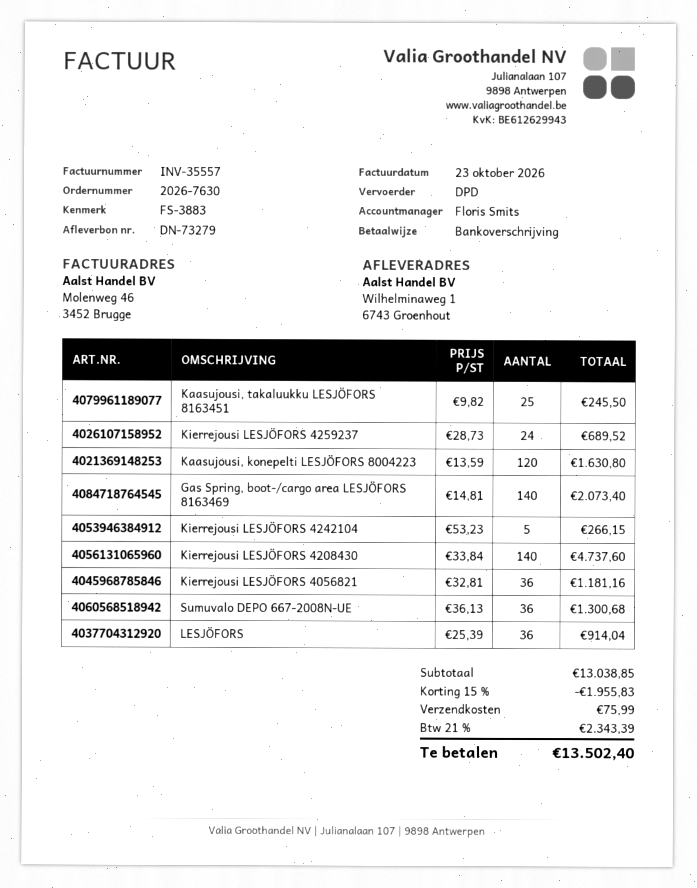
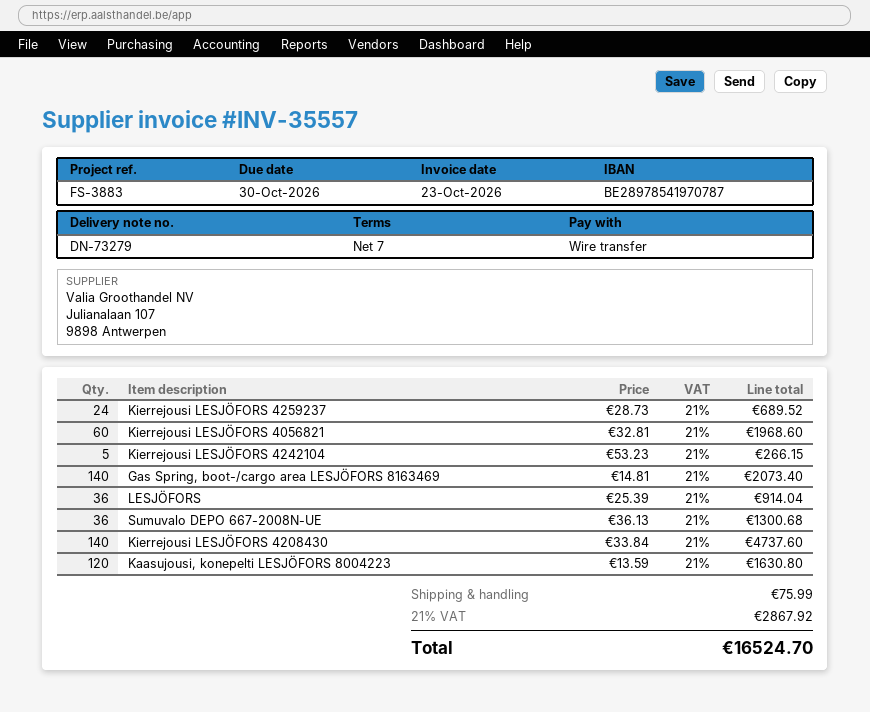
Kaasujousi, takaluukku LESJÖFORS 8163451: 25 x 9.82 = 245.50 -> none
Kierrejousi LESJÖFORS 4056821: 36 x 32.81 = 1181.16 -> 60 x 32.81 = 1968.60
discount: 15% = 1955.83 -> none
tax: 21% = 2343.39 -> 21% = 2867.92
total: 13502.40 -> 16524.70

